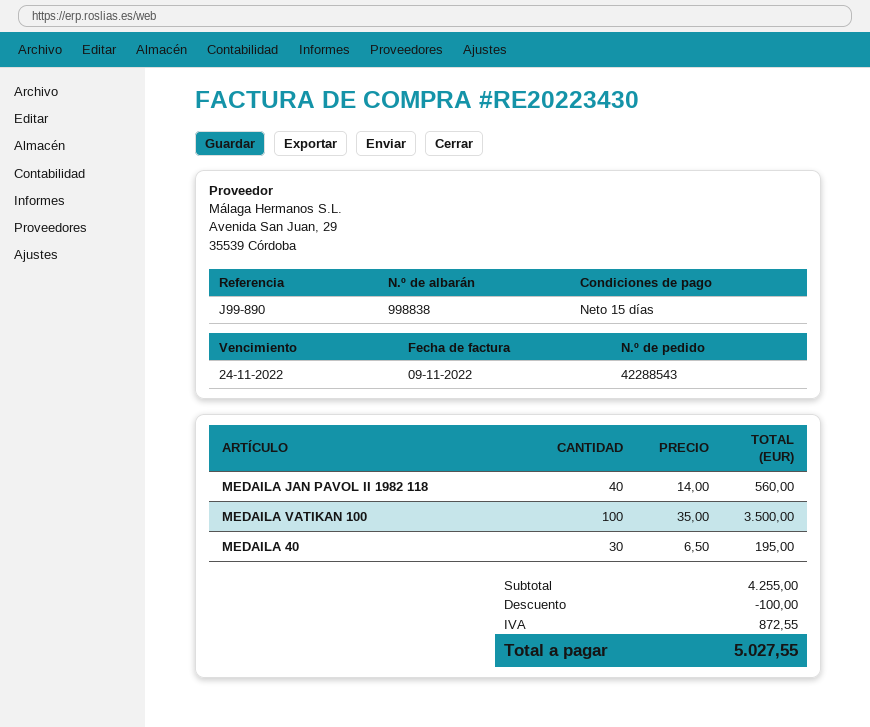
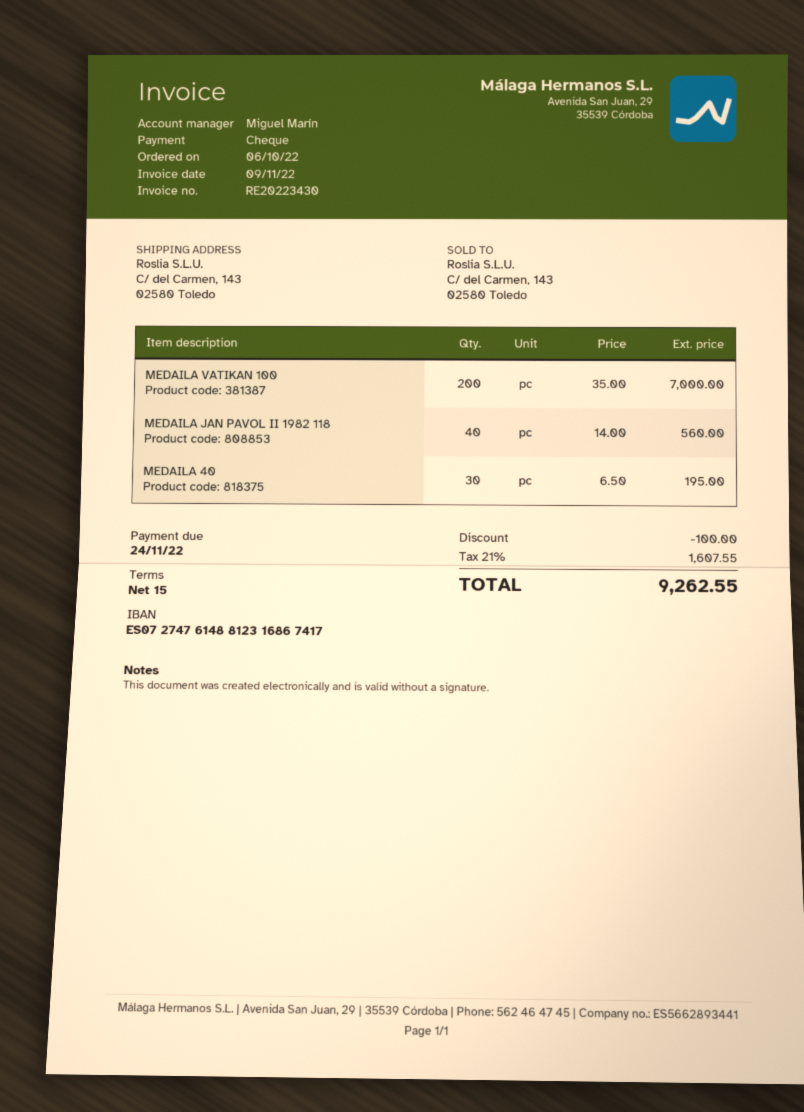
MEDAILA VATIKAN 100: 100 x 35.00 = 3500.00 -> 200 x 35.00 = 7000.00
tax: 872.55 -> 1607.55
total: 5027.55 -> 9262.55

